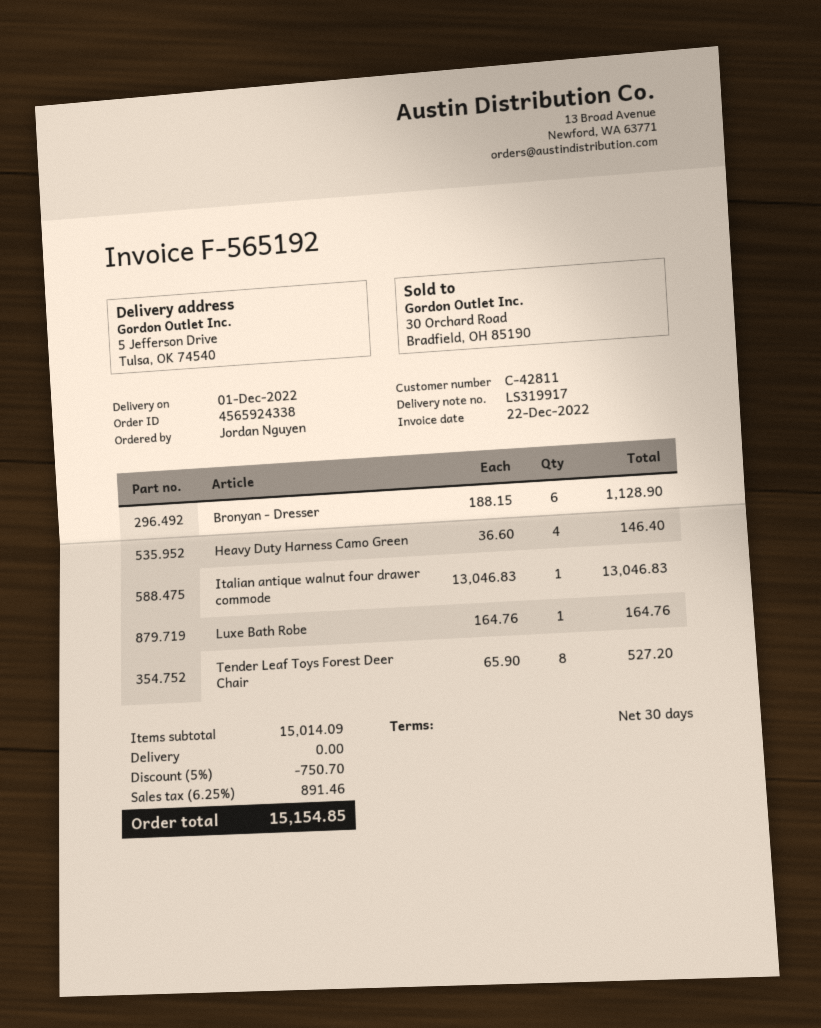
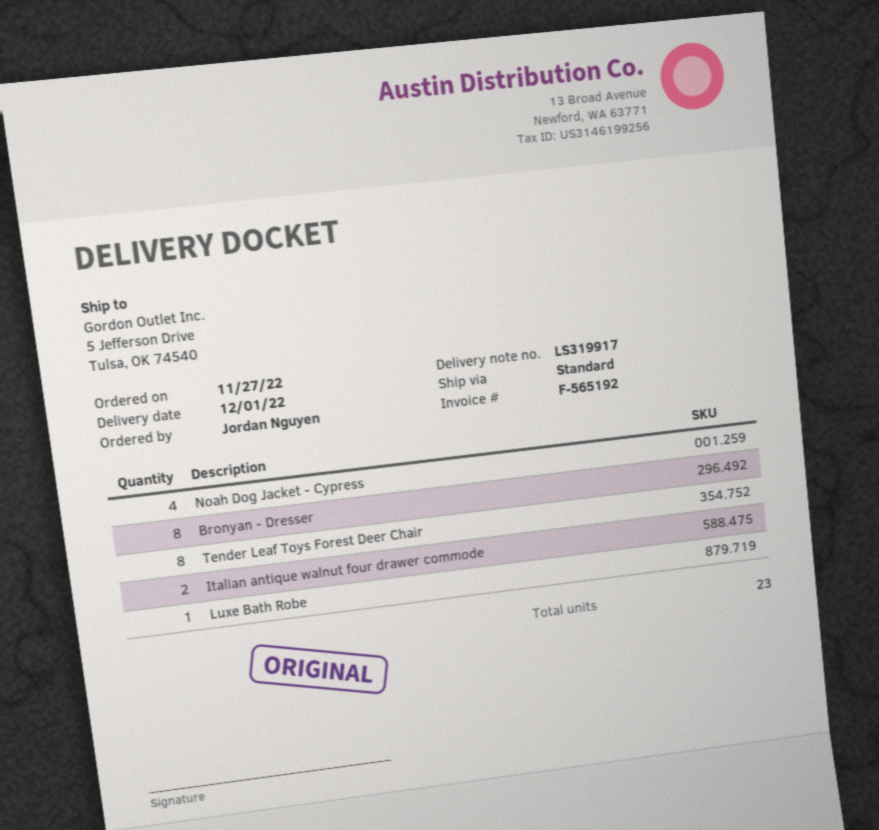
Bronyan - Dresser: 6 -> 8
Heavy Duty Harness Camo Green: 4 -> none
Italian antique walnut four drawer commode: 1 -> 2
Noah Dog Jacket - Cypress: none -> 4

